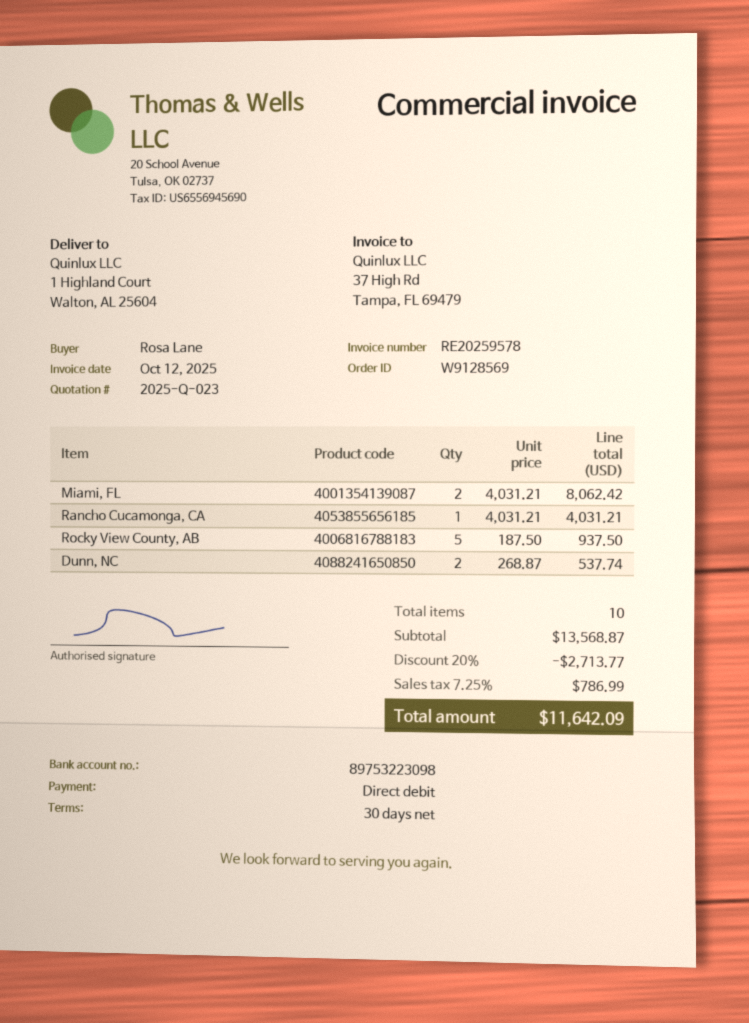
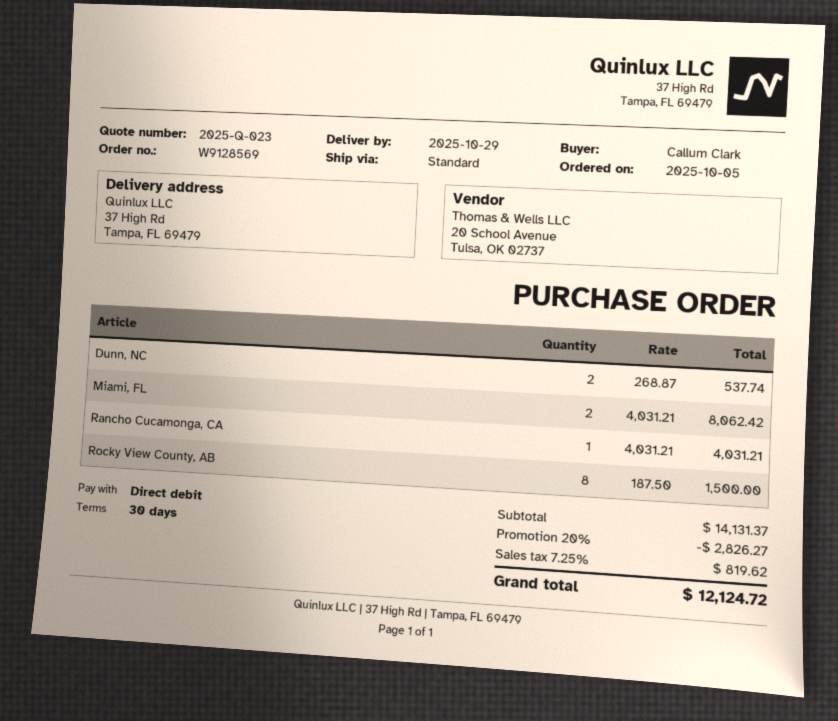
ordered by: Rosa Lane -> Callum Clark
ship to: 1 Highland Court, Walton, AL 25604 -> 37 High Rd, Tampa, FL 69479
Rocky View County, AB: 5 x 187.50 = 937.50 -> 8 x 187.50 = 1500.00
subtotal: 13568.87 -> 14131.37
discount: 20% = 2713.77 -> 20% = 2826.27
tax: 7.25% = 786.99 -> 7.25% = 819.62
total: 11642.09 -> 12124.72

